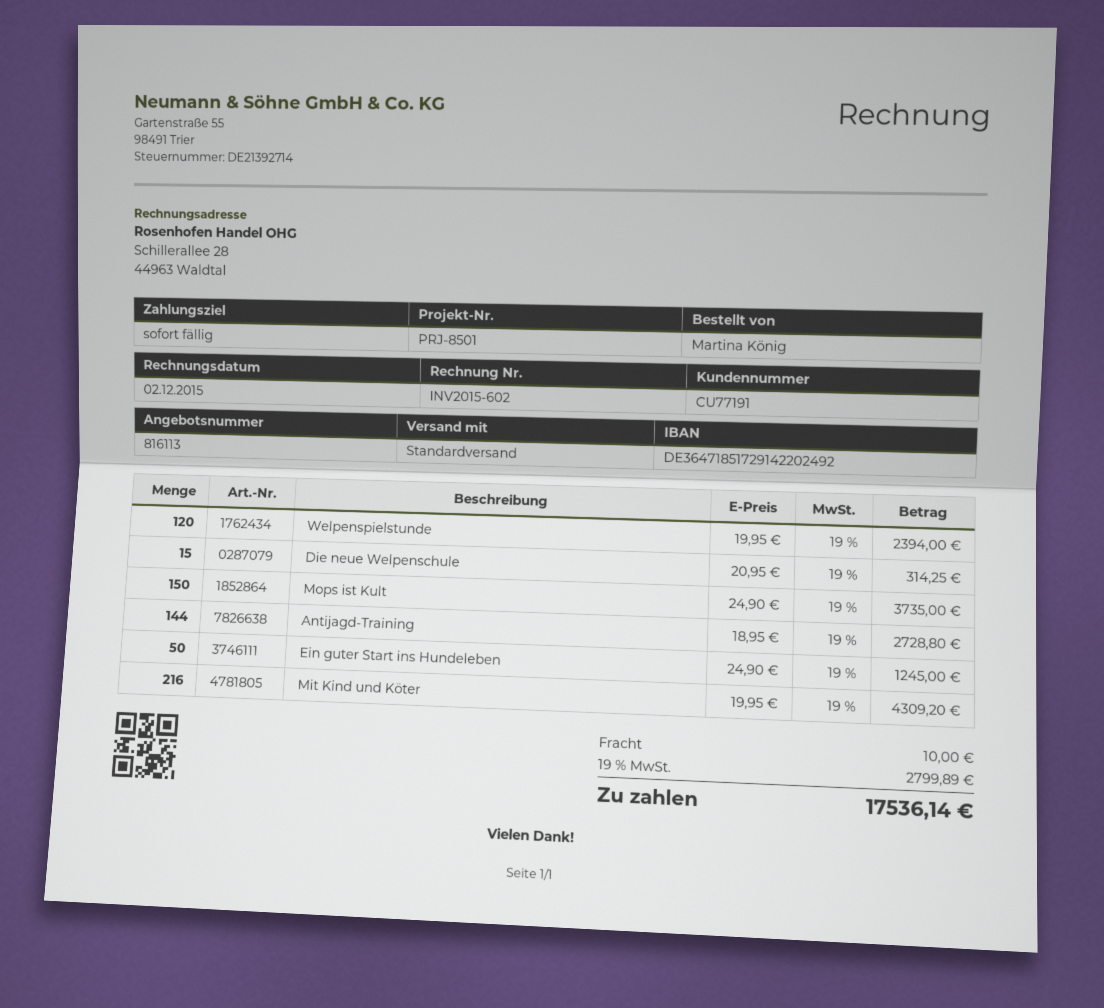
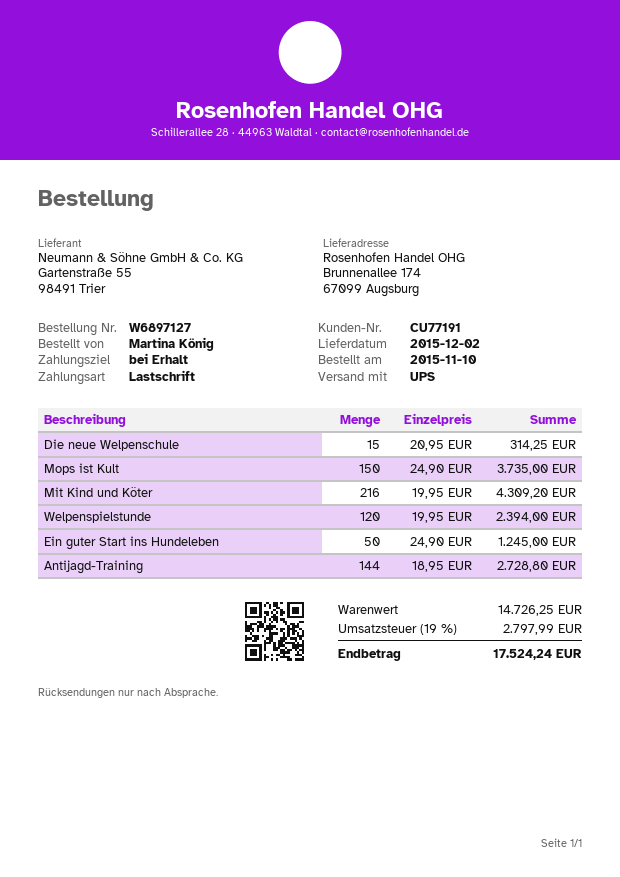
shipping method: standard -> UPS
shipping: 10.00 -> none
tax: 19% = 2799.89 -> 19% = 2797.99
total: 17536.14 -> 17524.24

